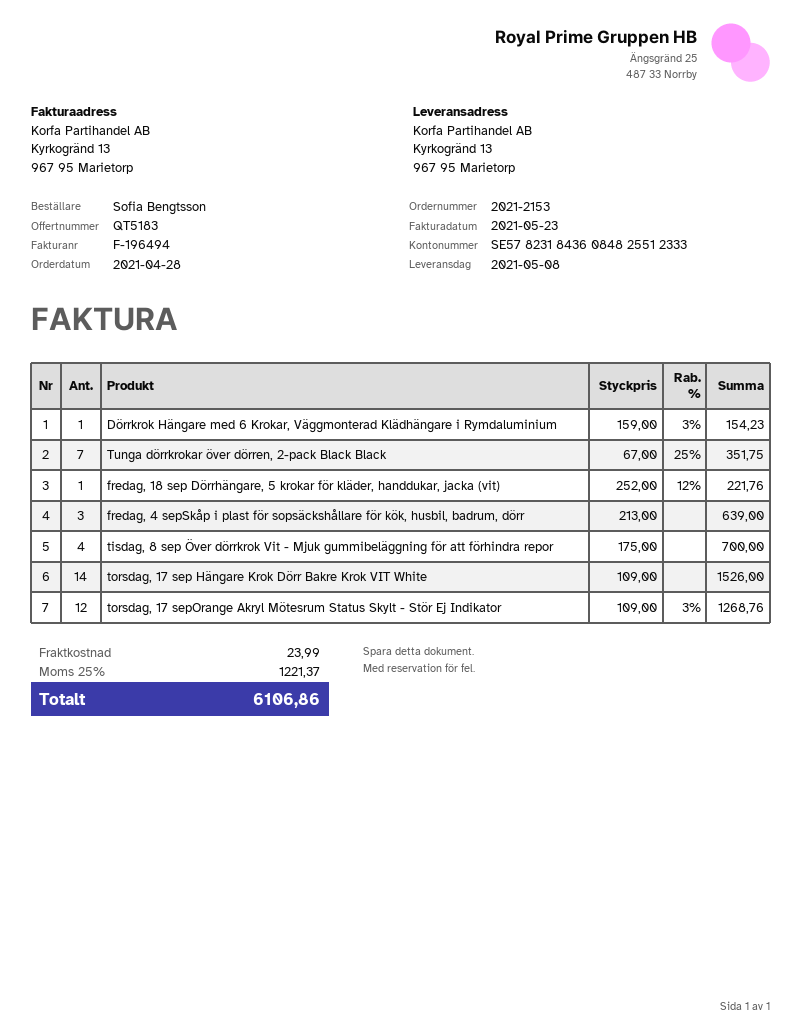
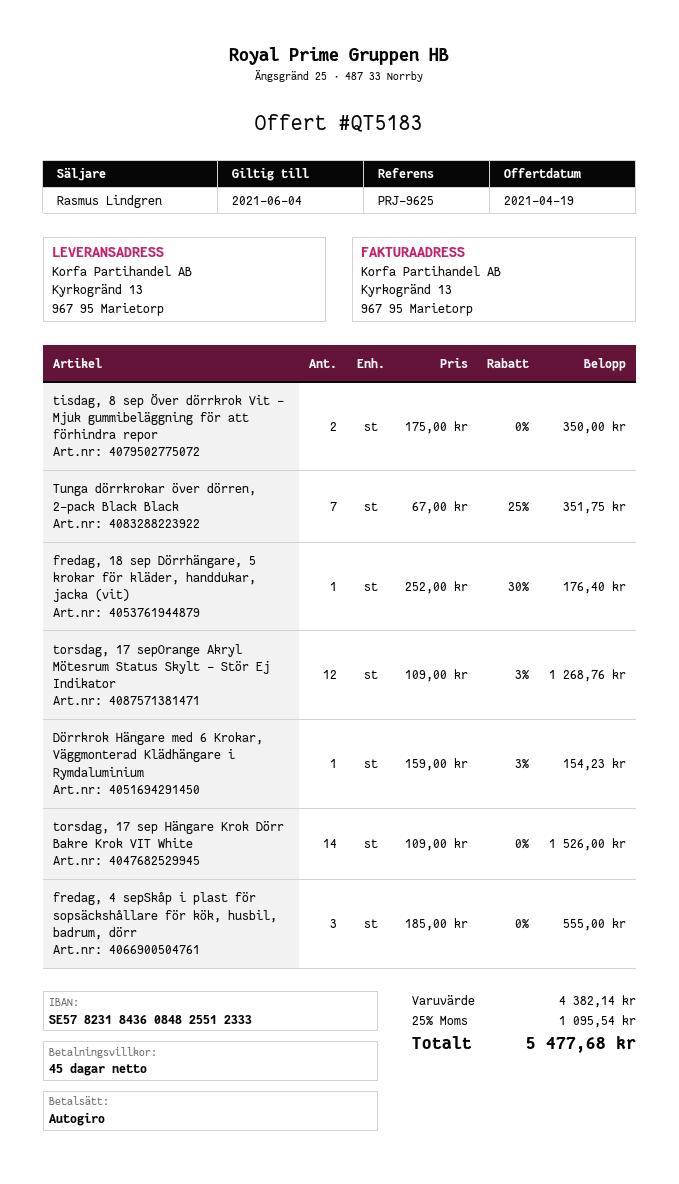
fredag, 18 sep Dörrhängare, 5 krokar för kläder, handdukar, jacka (vit): 1 x 252.00 - 12% = 221.76 -> 1 x 252.00 - 30% = 176.40
fredag, 4 sepSkåp i plast för sopsäckshållare för kök, husbil, badrum, dörr: 3 x 213.00 = 639.00 -> 3 x 185.00 = 555.00
tisdag, 8 sep Över dörrkrok Vit - Mjuk gummibeläggning för att förhindra repor: 4 x 175.00 = 700.00 -> 2 x 175.00 = 350.00
shipping: 23.99 -> none
tax: 25% = 1221.37 -> 25% = 1095.54
total: 6106.86 -> 5477.68

